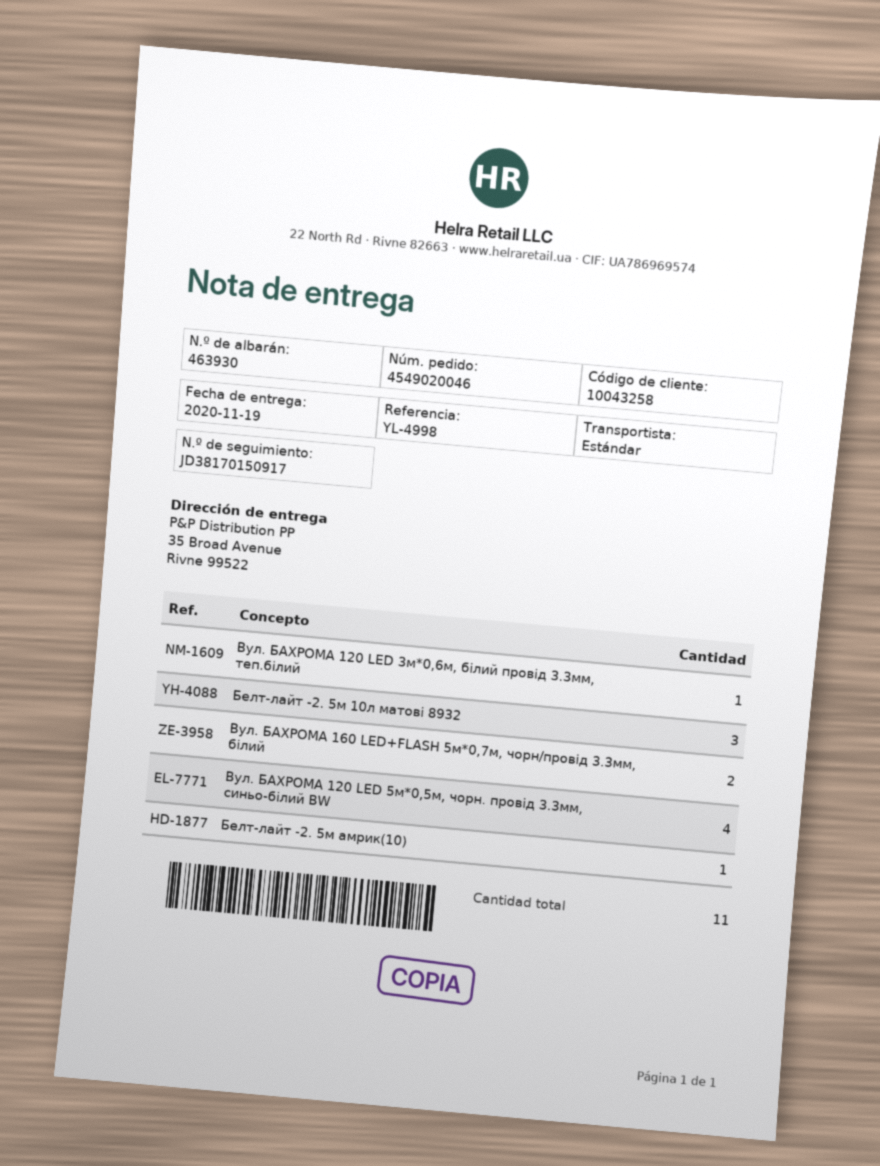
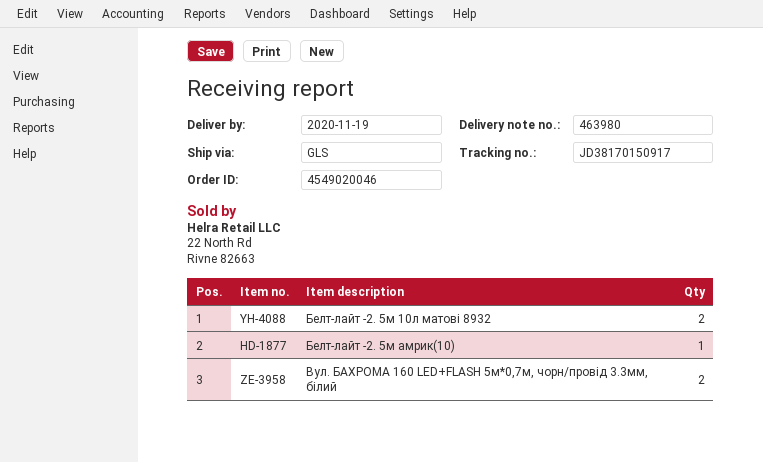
delivery note number: 463930 -> 463980
shipping method: standard -> GLS
Вул. БАХРОМА 120 LED 3м*0,6м, білий провід 3.3мм, теп.білий: 1 -> none
Белт-лайт -2. 5м 10л матові 8932: 3 -> 2
Вул. БАХРОМА 120 LED 5м*0,5м, чорн. провід 3.3мм, синьо-білий BW: 4 -> none

